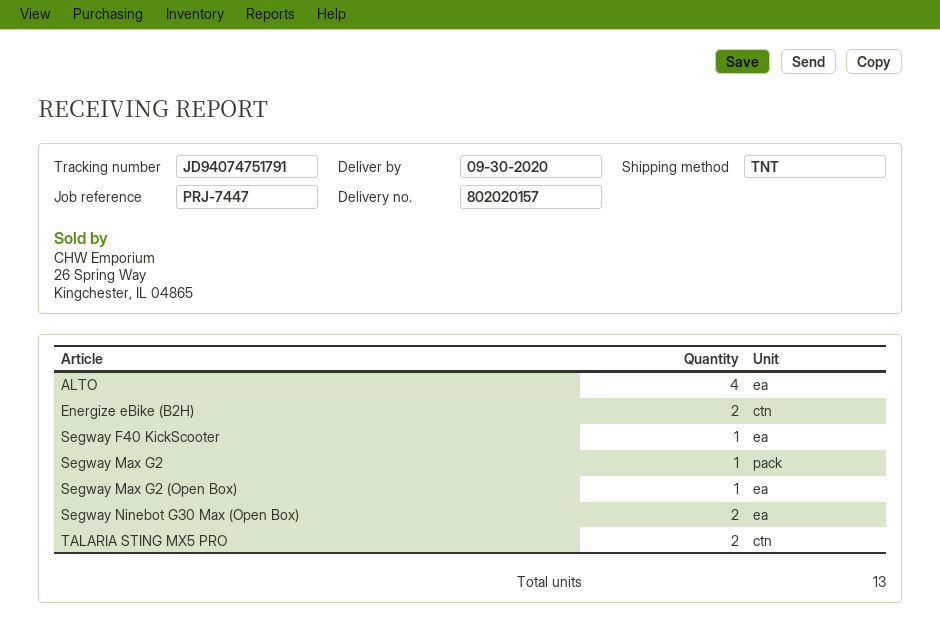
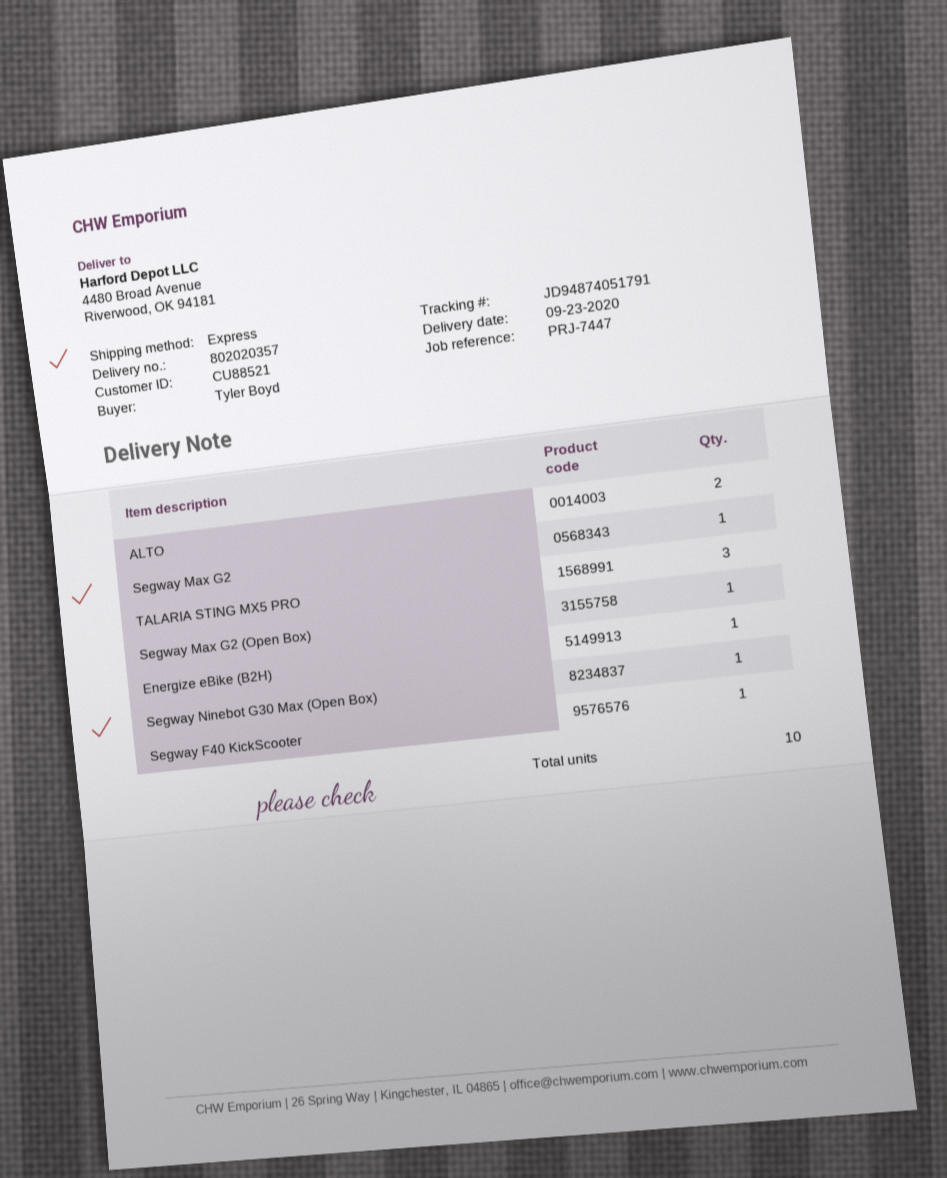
delivery note number: 802020157 -> 802020357
delivery date: 2020-09-30 -> 2020-09-23
shipping method: TNT -> express
tracking number: JD94074751791 -> JD94874051791
ALTO: 4 -> 2
Energize eBike (B2H): 2 -> 1
Segway Ninebot G30 Max (Open Box): 2 -> 1
TALARIA STING MX5 PRO: 2 -> 3
total quantity: 13 -> 10

